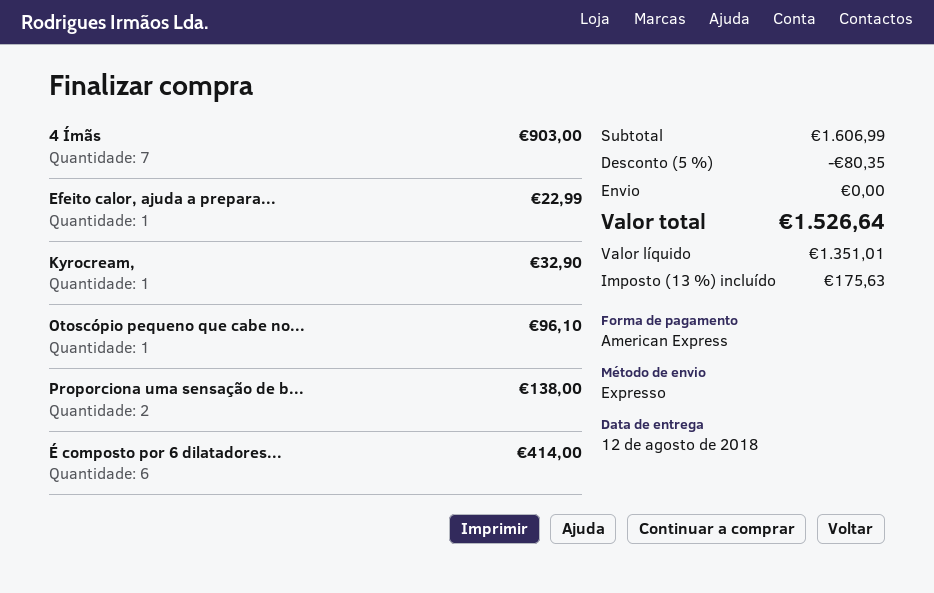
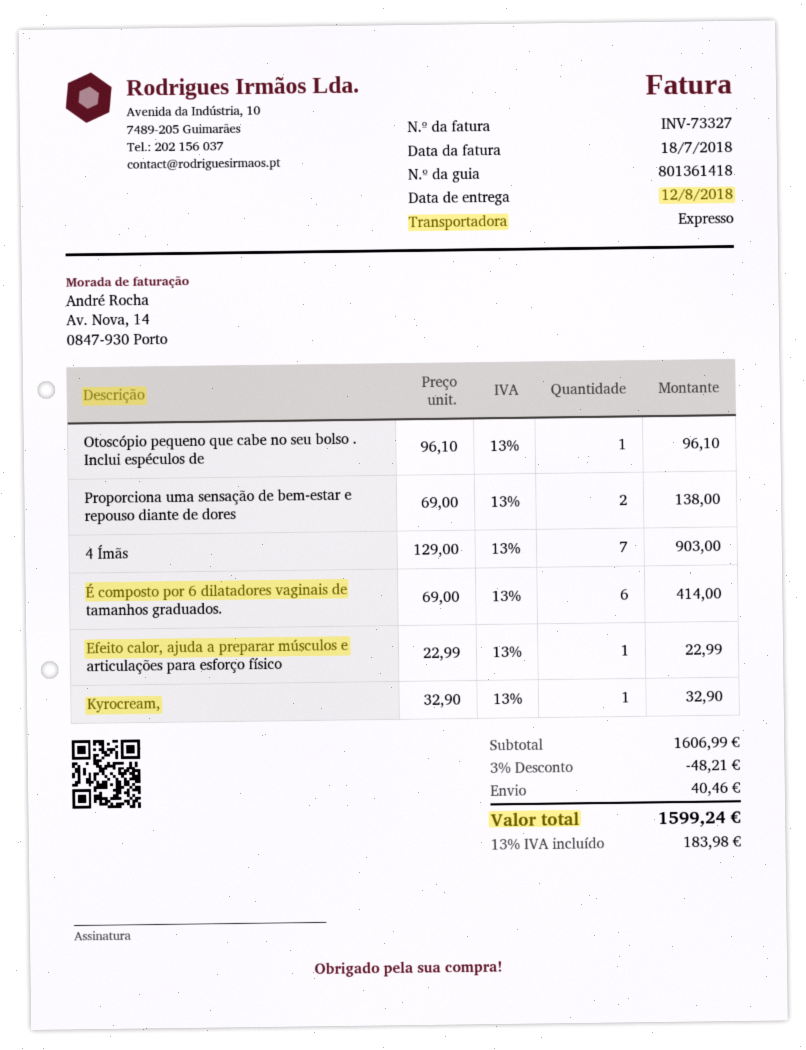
discount: 5% = 80.35 -> 3% = 48.21
shipping: 0.00 -> 40.46
tax: 13% = 175.63 -> 13% = 183.98
total: 1526.64 -> 1599.24

